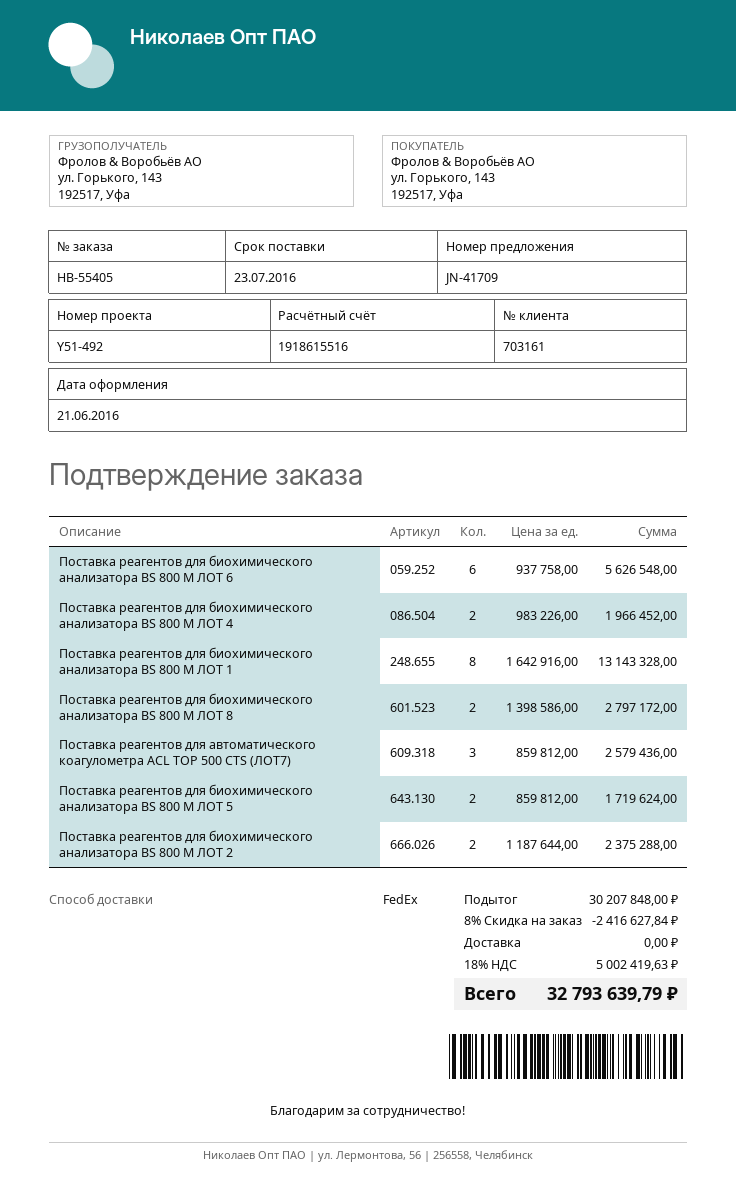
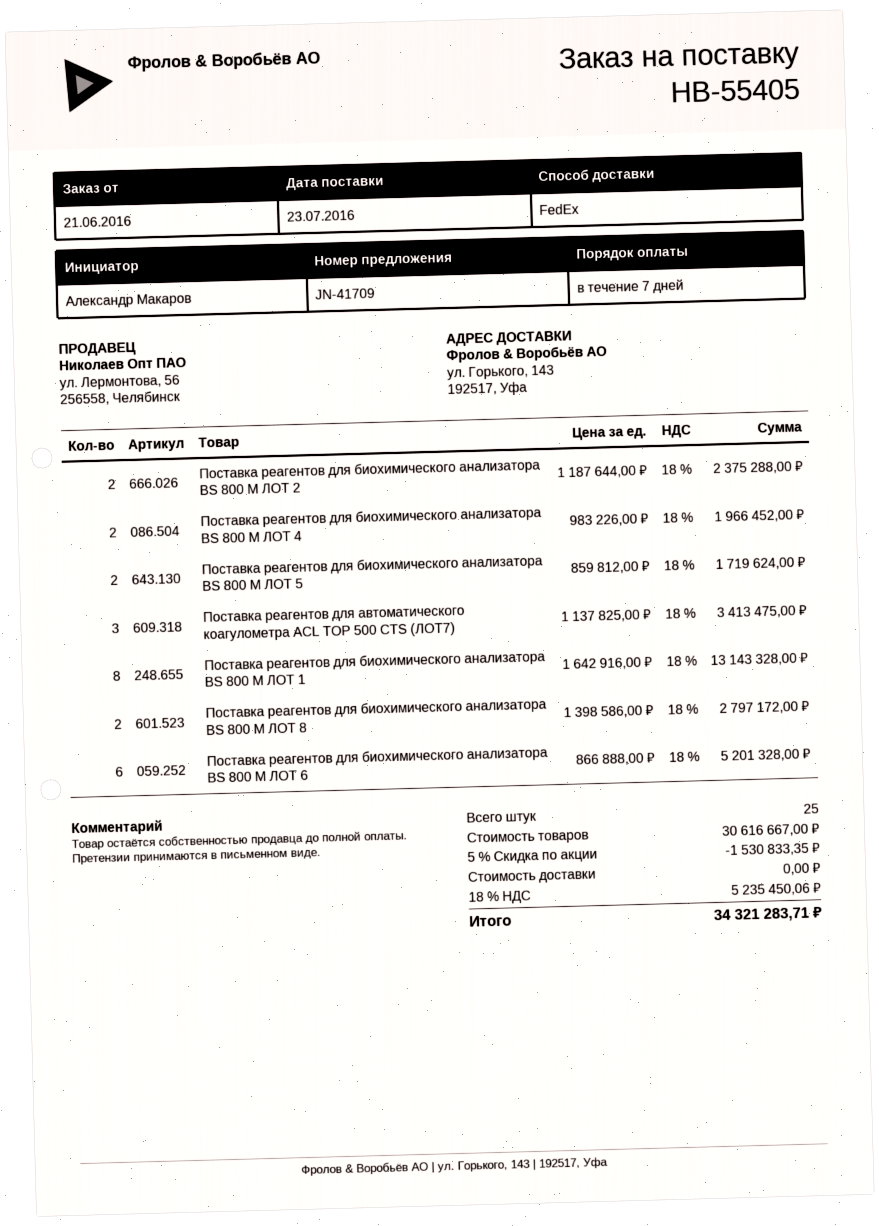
Поставка реагентов для биохимического анализатора BS 800 M ЛОТ 6: 6 x 937758.00 = 5626548.00 -> 6 x 866888.00 = 5201328.00
Поставка реагентов для автоматического коагулометра ACL TOP 500 CTS (ЛОТ7): 3 x 859812.00 = 2579436.00 -> 3 x 1137825.00 = 3413475.00
subtotal: 30207848.00 -> 30616667.00
discount: 8% = 2416627.84 -> 5% = 1530833.35
tax: 18% = 5002419.63 -> 18% = 5235450.06
total: 32793639.79 -> 34321283.71

